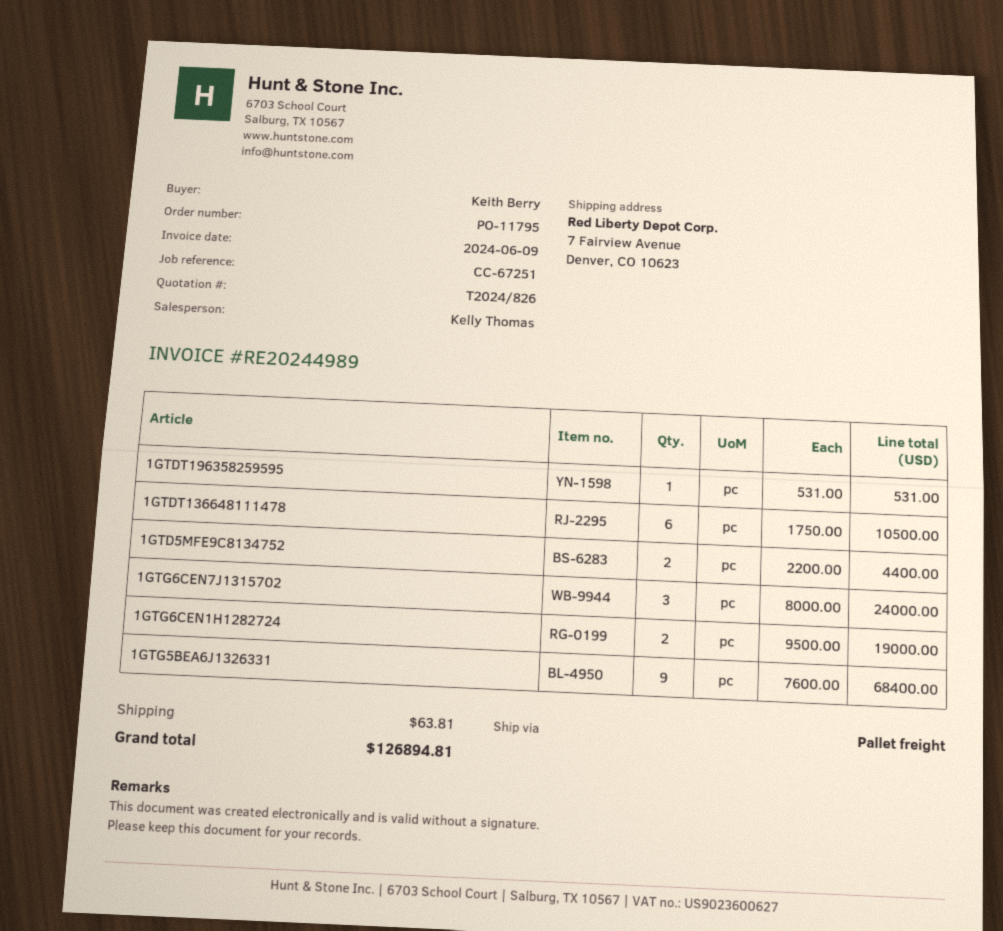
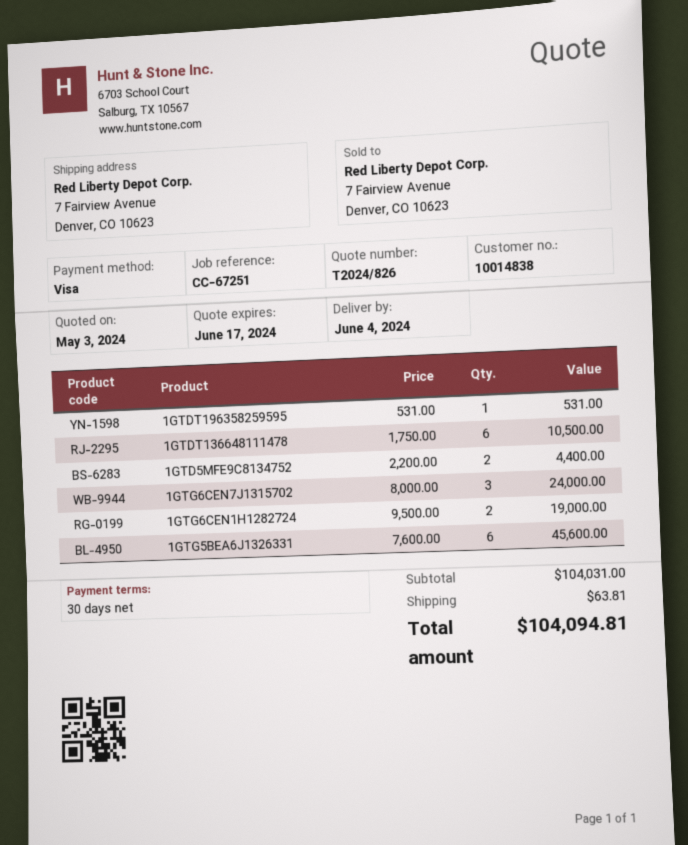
1GTG5BEA6J1326331: 9 x 7600.00 = 68400.00 -> 6 x 7600.00 = 45600.00
total: 126894.81 -> 104094.81

